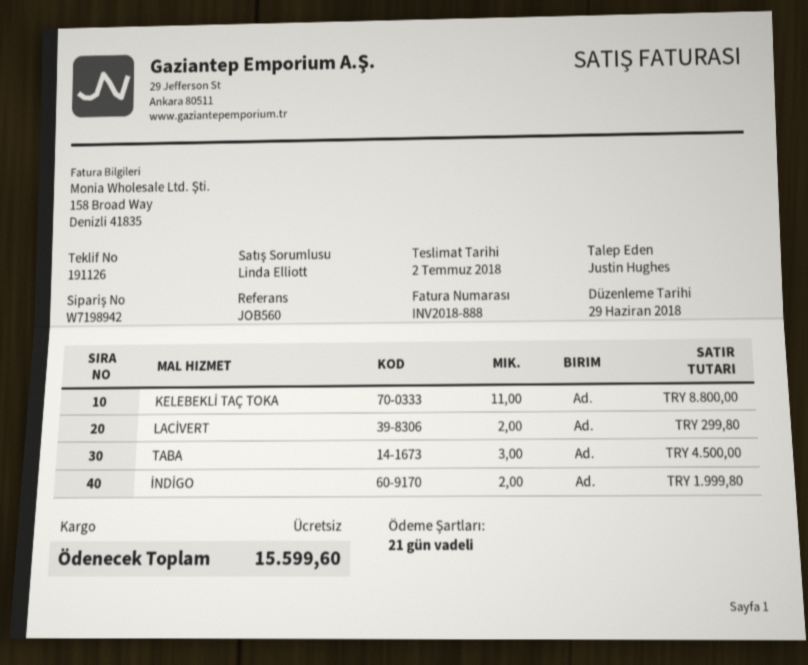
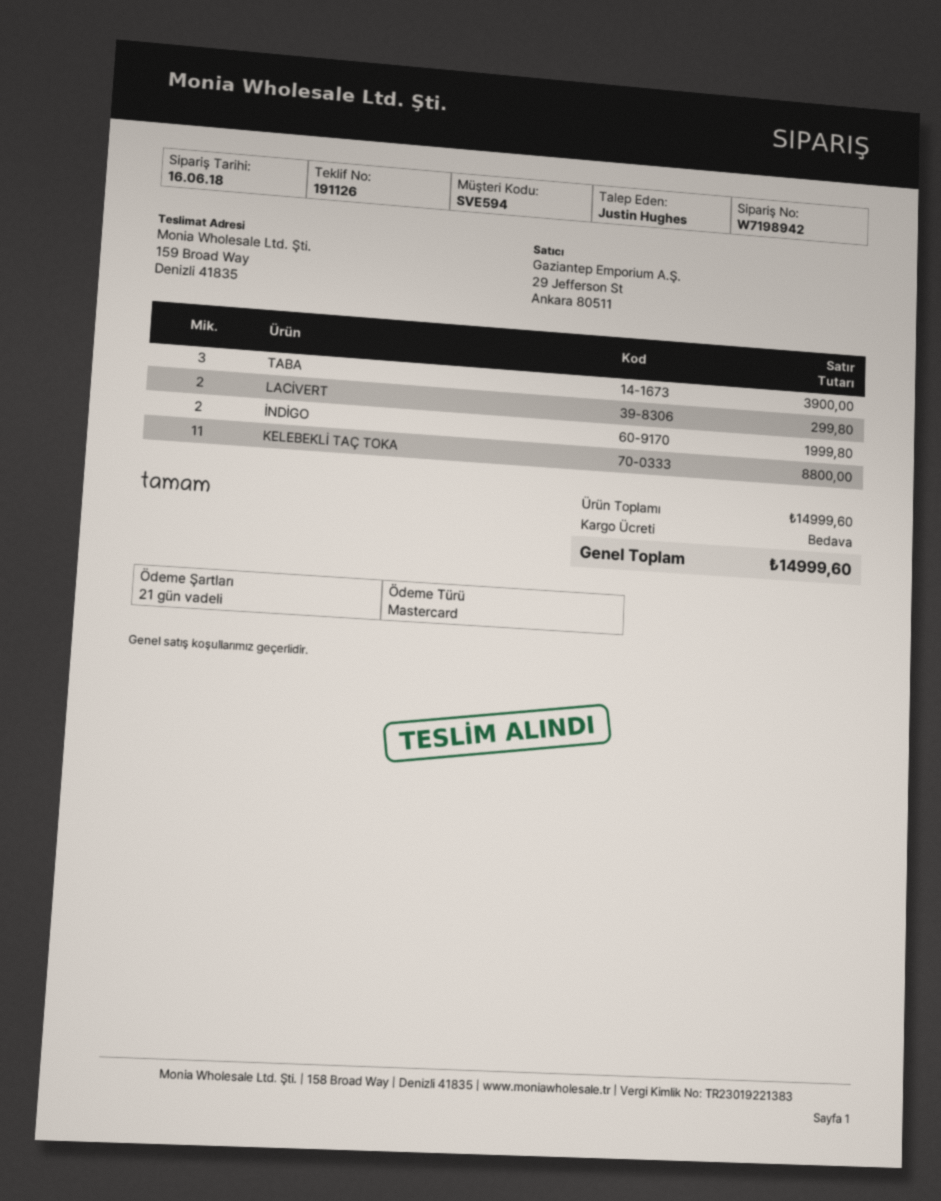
TABA: 3 for 4500.00 -> 3 for 3900.00
total: 15599.60 -> 14999.60

